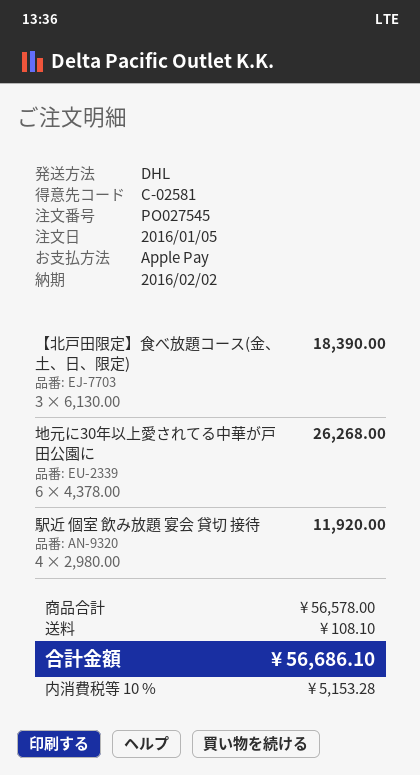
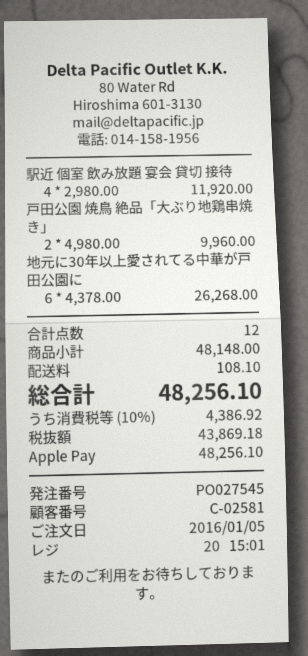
【北戸田限定】食べ放題コース(金、土、日、限定): 3 x 6130.00 = 18390.00 -> none
戸田公園 焼鳥 絶品「大ぶり地鶏串焼き」: none -> 2 x 4980.00 = 9960.00
subtotal: 56578.00 -> 48148.00
tax: 10% = 5153.28 -> 10% = 4386.92
total: 56686.10 -> 48256.10

